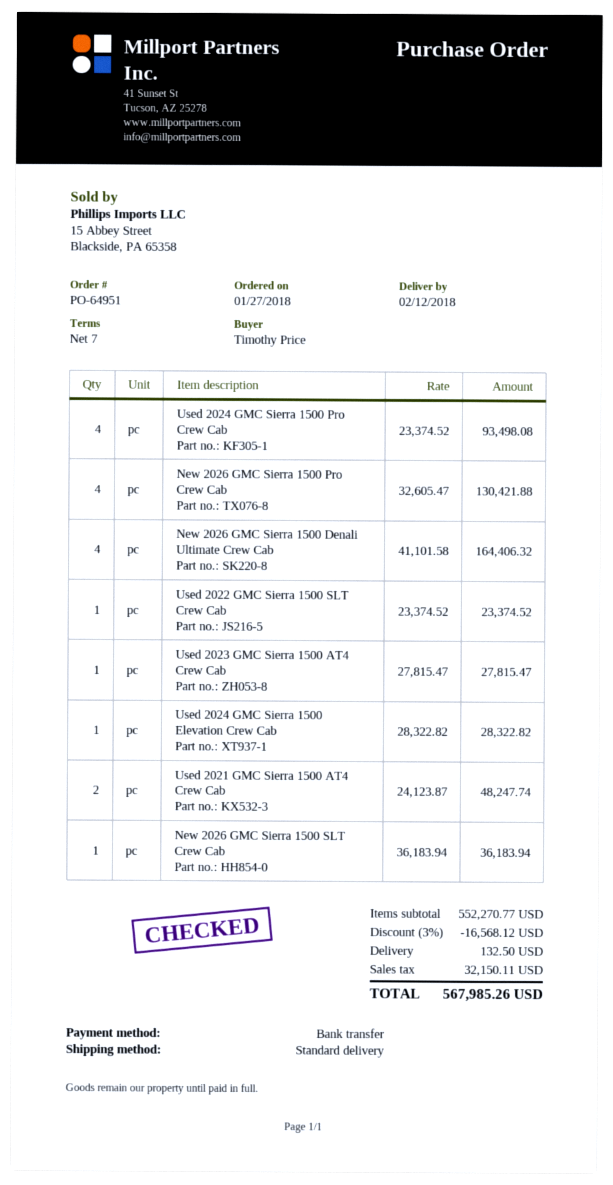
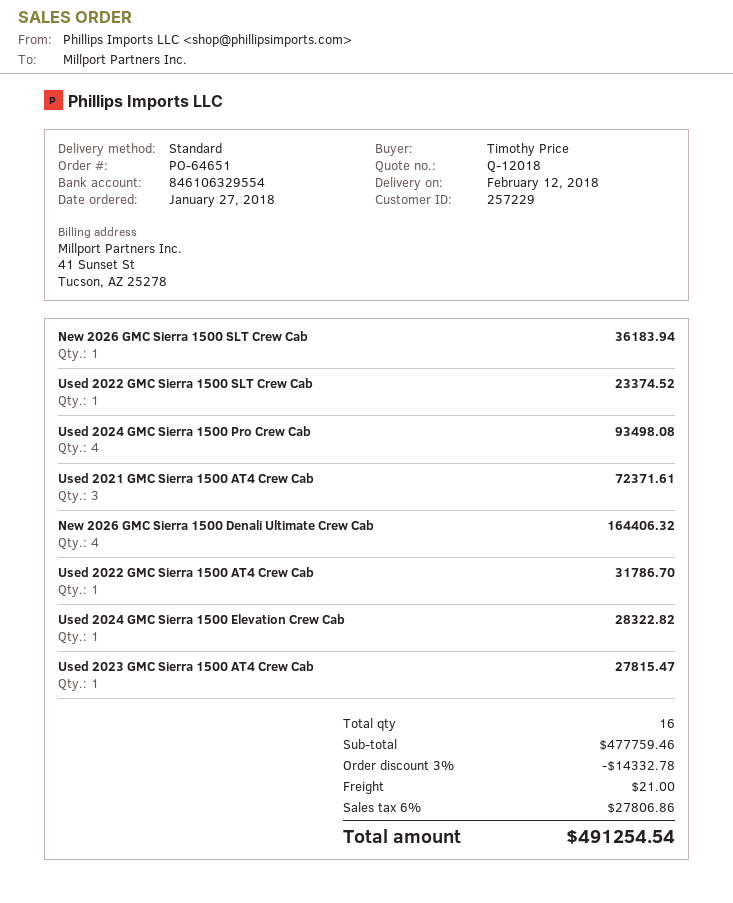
order number: PO-64951 -> PO-64651
New 2026 GMC Sierra 1500 Pro Crew Cab: 4 for 130421.88 -> none
Used 2021 GMC Sierra 1500 AT4 Crew Cab: 2 for 48247.74 -> 3 for 72371.61
Used 2022 GMC Sierra 1500 AT4 Crew Cab: none -> 1 for 31786.70
subtotal: 552270.77 -> 477759.46
discount: 3% = 16568.12 -> 3% = 14332.78
shipping: 132.50 -> 21.00
tax: 32150.11 -> 27806.86
total: 567985.26 -> 491254.54

